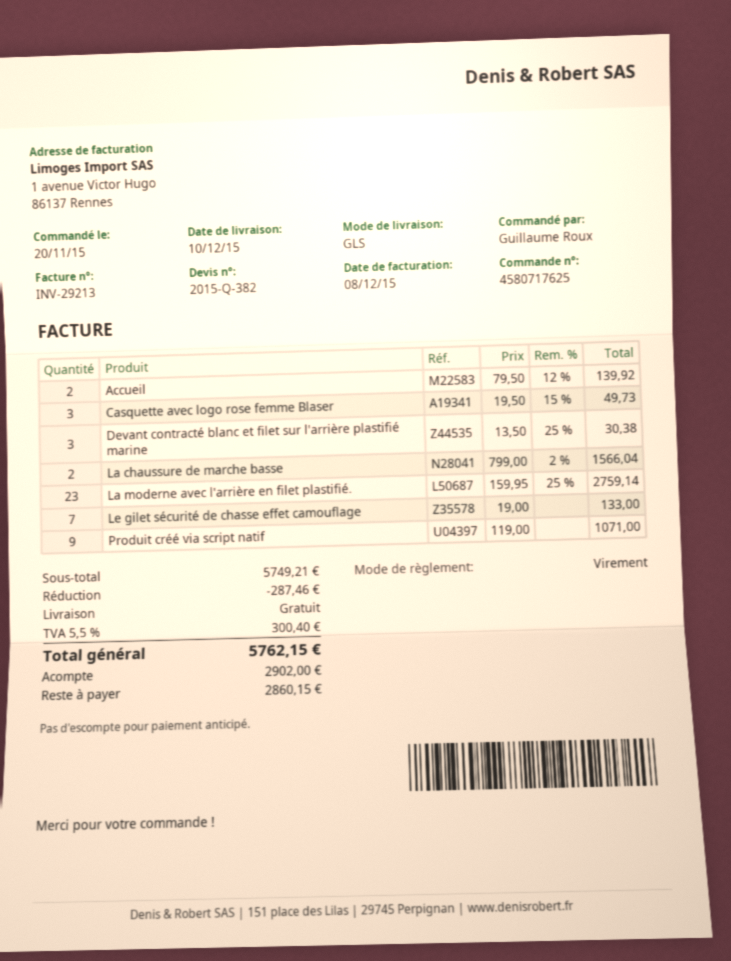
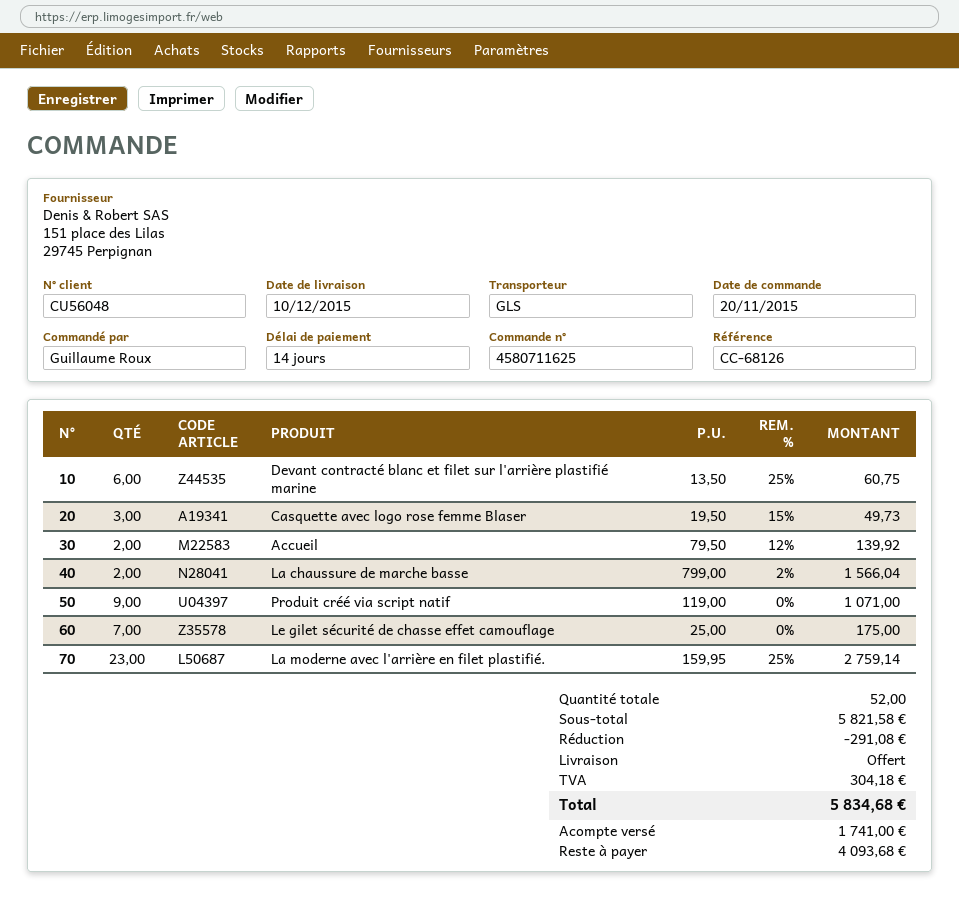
order number: 4580717625 -> 4580711625
Devant contracté blanc et filet sur l'arrière plastifié marine: 3 x 13.50 - 25% = 30.38 -> 6 x 13.50 - 25% = 60.75
Le gilet sécurité de chasse effet camouflage: 7 x 19.00 = 133.00 -> 7 x 25.00 = 175.00
subtotal: 5749.21 -> 5821.58
discount: 287.46 -> 291.08
tax: 300.40 -> 304.18
total: 5762.15 -> 5834.68
deposit: 2902.00 -> 1741.00
balance: 2860.15 -> 4093.68

